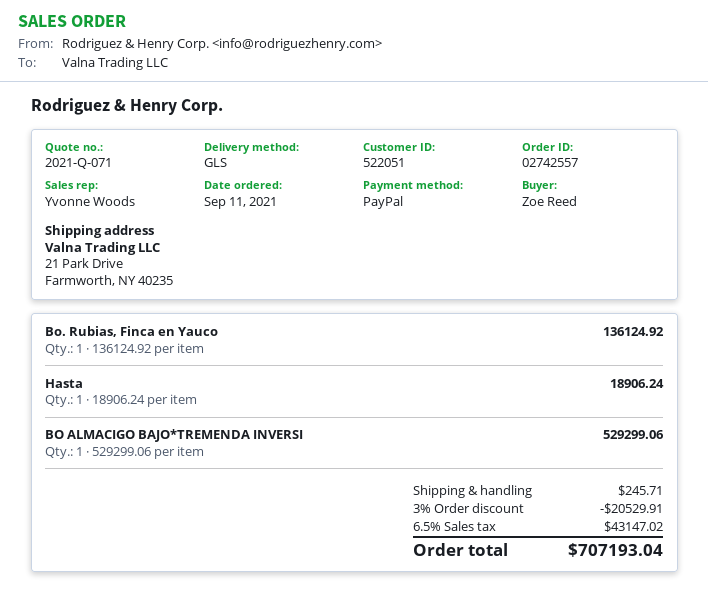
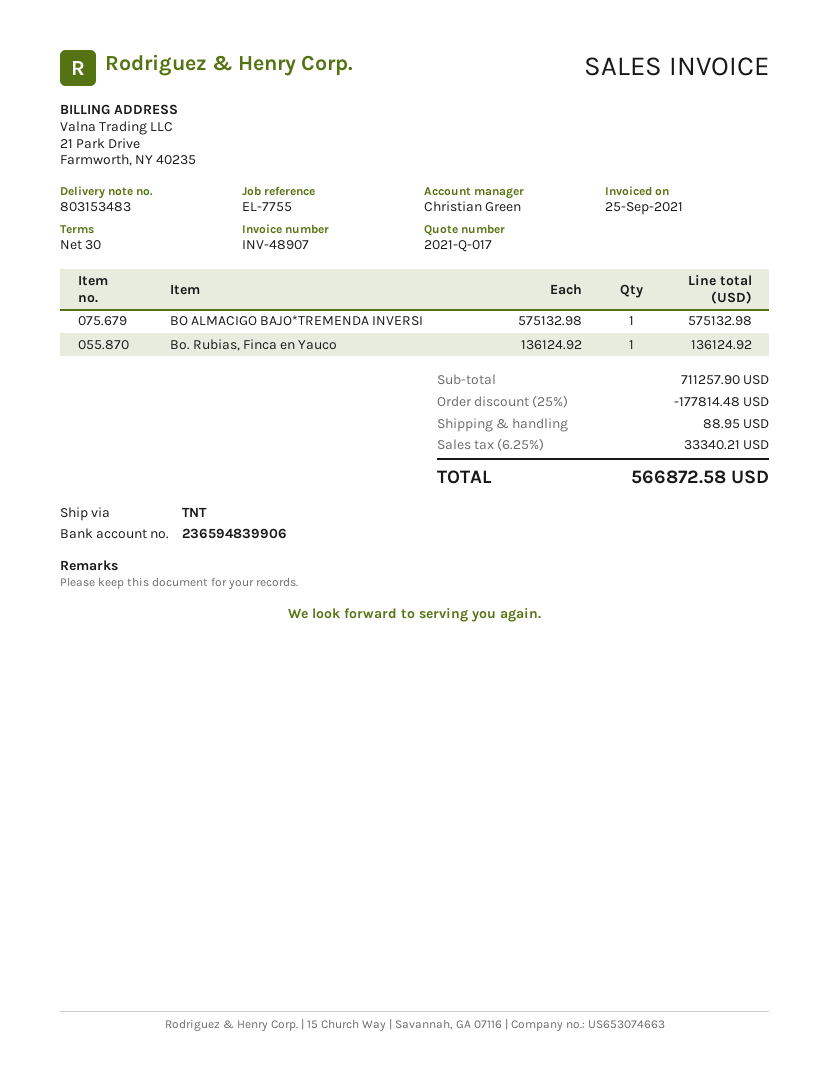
quote number: 2021-Q-071 -> 2021-Q-017
sales rep: Yvonne Woods -> Christian Green
shipping method: GLS -> TNT
Hasta: 1 x 18906.24 = 18906.24 -> none
BO ALMACIGO BAJO*TREMENDA INVERSI: 1 x 529299.06 = 529299.06 -> 1 x 575132.98 = 575132.98
discount: 3% = 20529.91 -> 25% = 177814.48
shipping: 245.71 -> 88.95
tax: 6.5% = 43147.02 -> 6.25% = 33340.21
total: 707193.04 -> 566872.58

